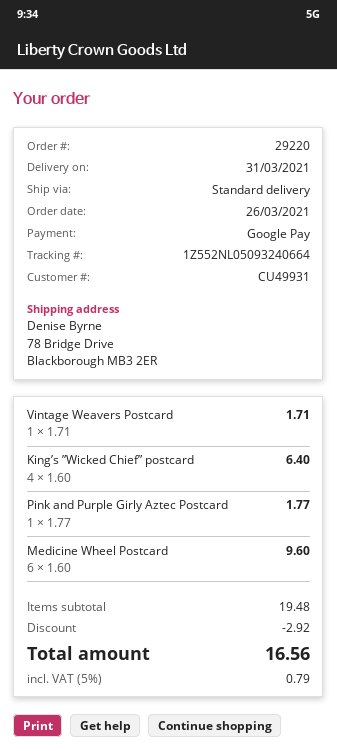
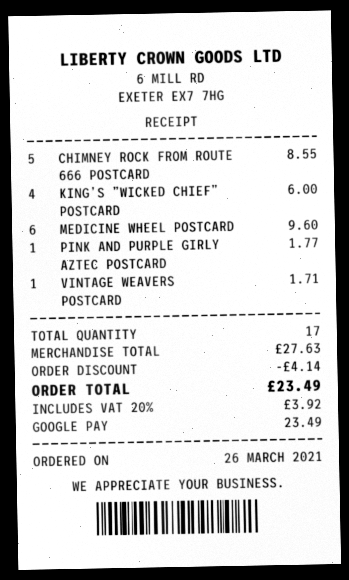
King’s ”Wicked Chief” postcard: 4 for 6.40 -> 4 for 6.00
CHIMNEY ROCK FROM ROUTE 666 POSTCARD: none -> 5 for 8.55
subtotal: 19.48 -> 27.63
discount: 2.92 -> 4.14
tax: 5% = 0.79 -> 20% = 3.92
total: 16.56 -> 23.49

